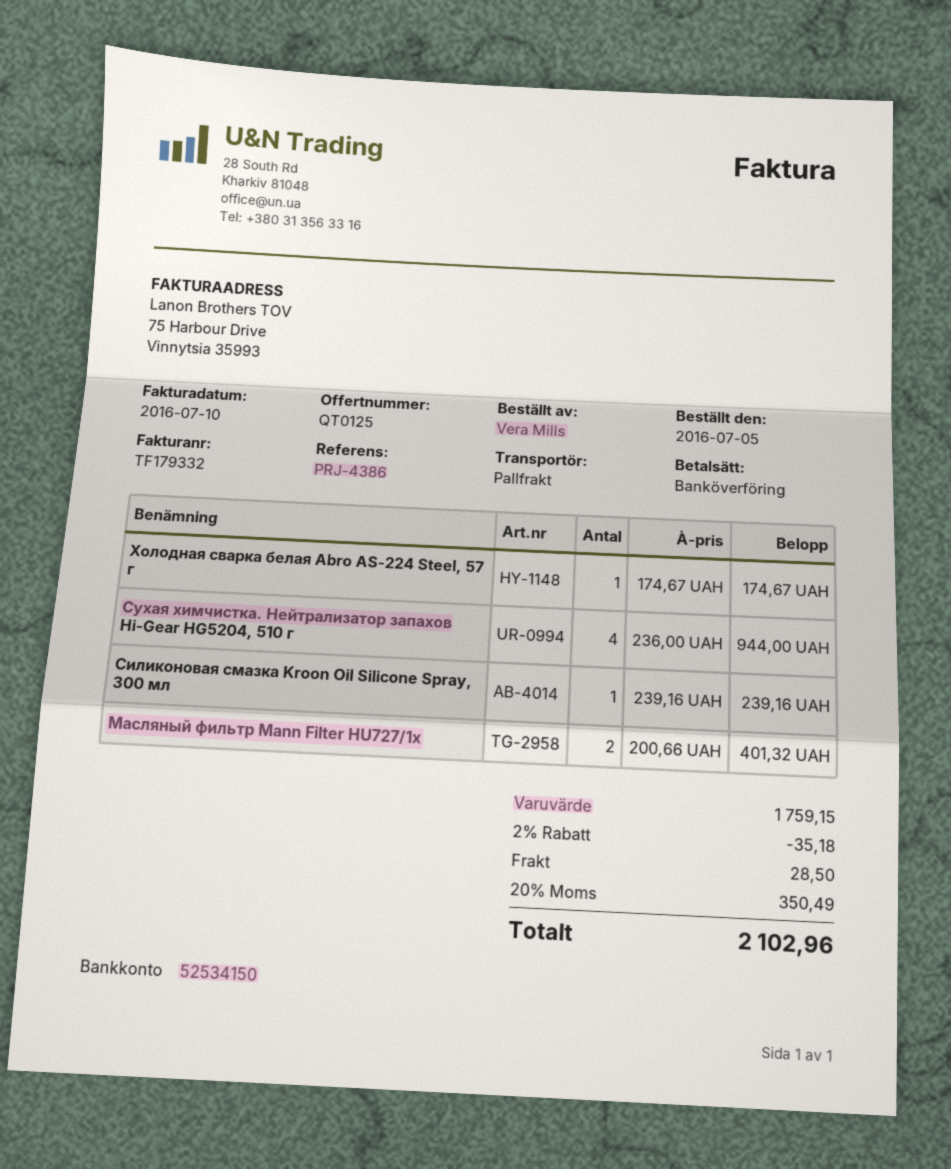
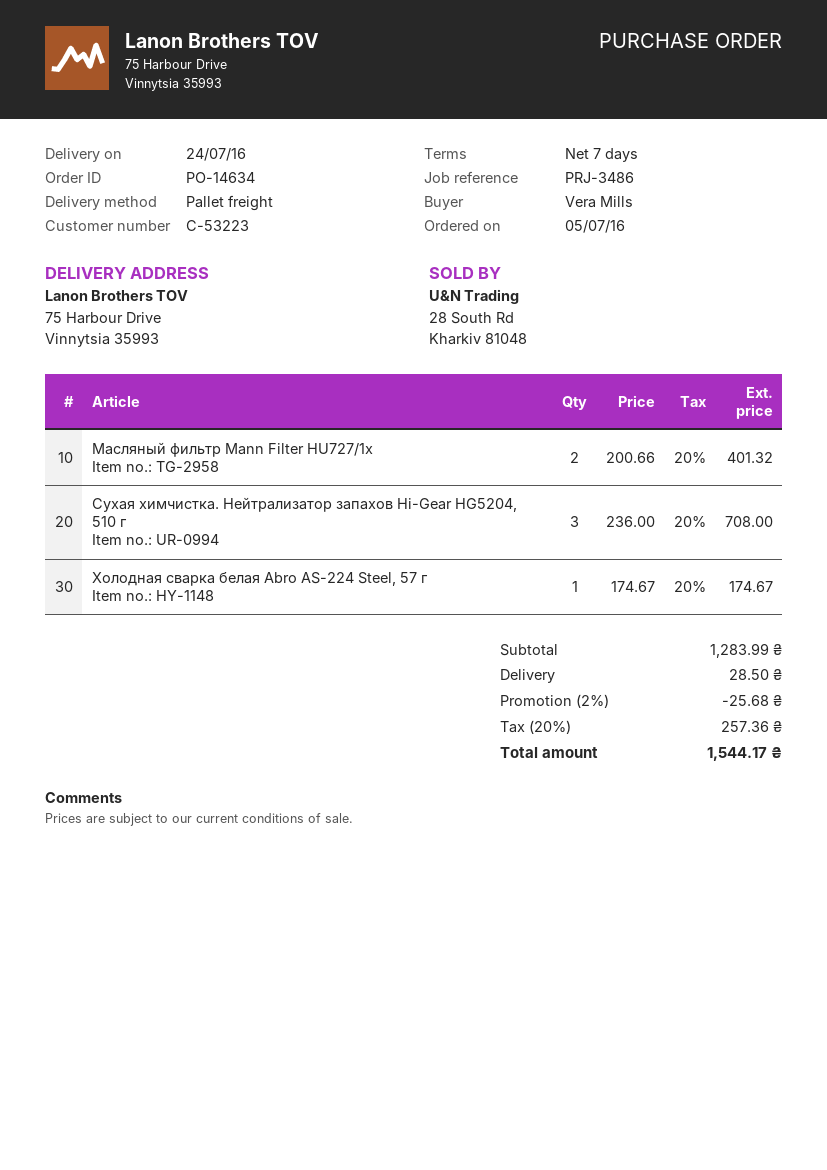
reference: PRJ-4386 -> PRJ-3486
Сухая химчистка. Нейтрализатор запахов Hi-Gear HG5204, 510 г: 4 x 236.00 = 944.00 -> 3 x 236.00 = 708.00
Силиконовая смазка Kroon Oil Silicone Spray, 300 мл: 1 x 239.16 = 239.16 -> none
subtotal: 1759.15 -> 1283.99
discount: 2% = 35.18 -> 2% = 25.68
tax: 20% = 350.49 -> 20% = 257.36
total: 2102.96 -> 1544.17

